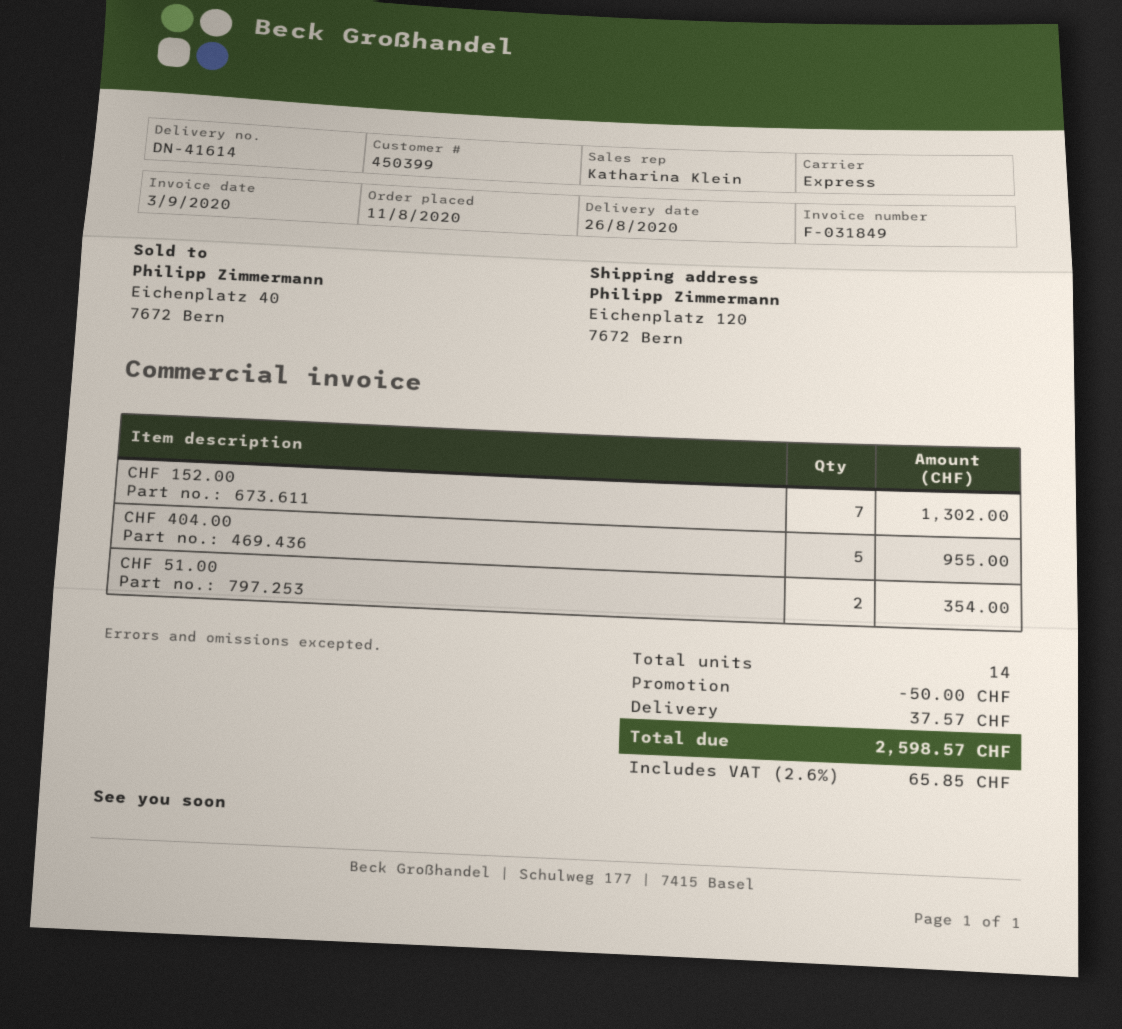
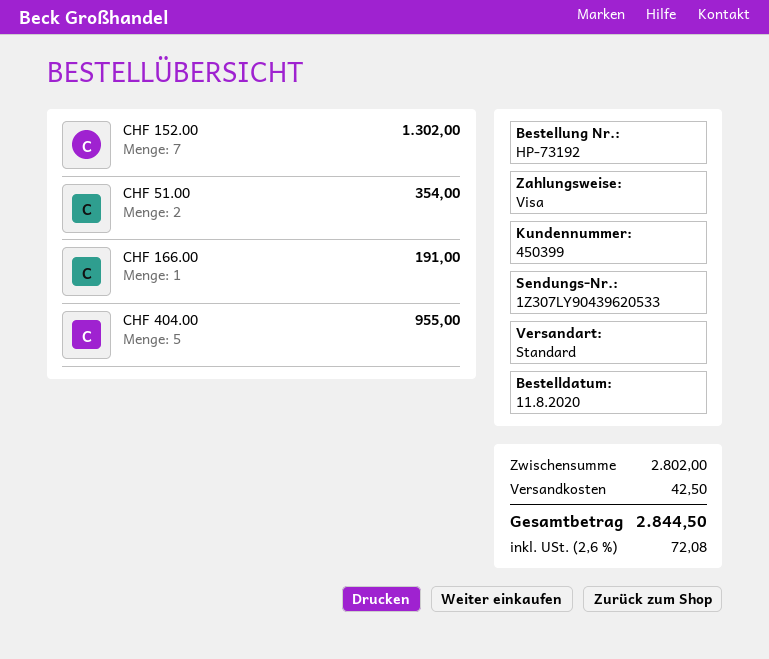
shipping method: express -> standard
CHF 166.00: none -> 1 for 191.00
discount: 50.00 -> none
shipping: 37.57 -> 42.50
tax: 2.6% = 65.85 -> 2.6% = 72.08
total: 2598.57 -> 2844.50

